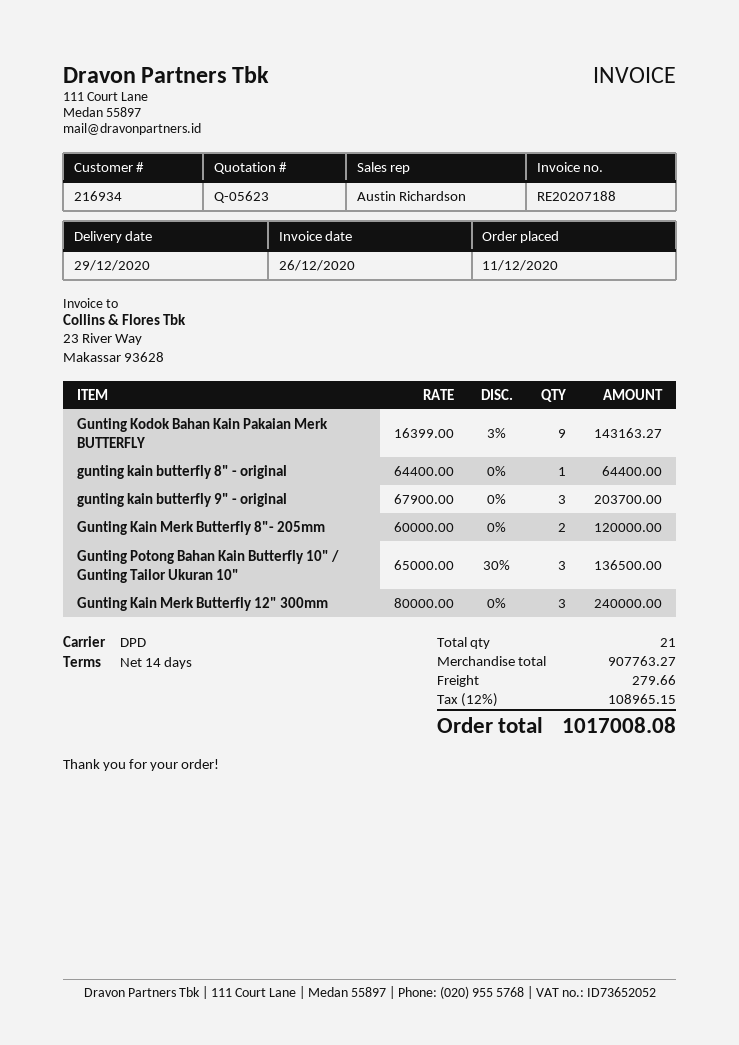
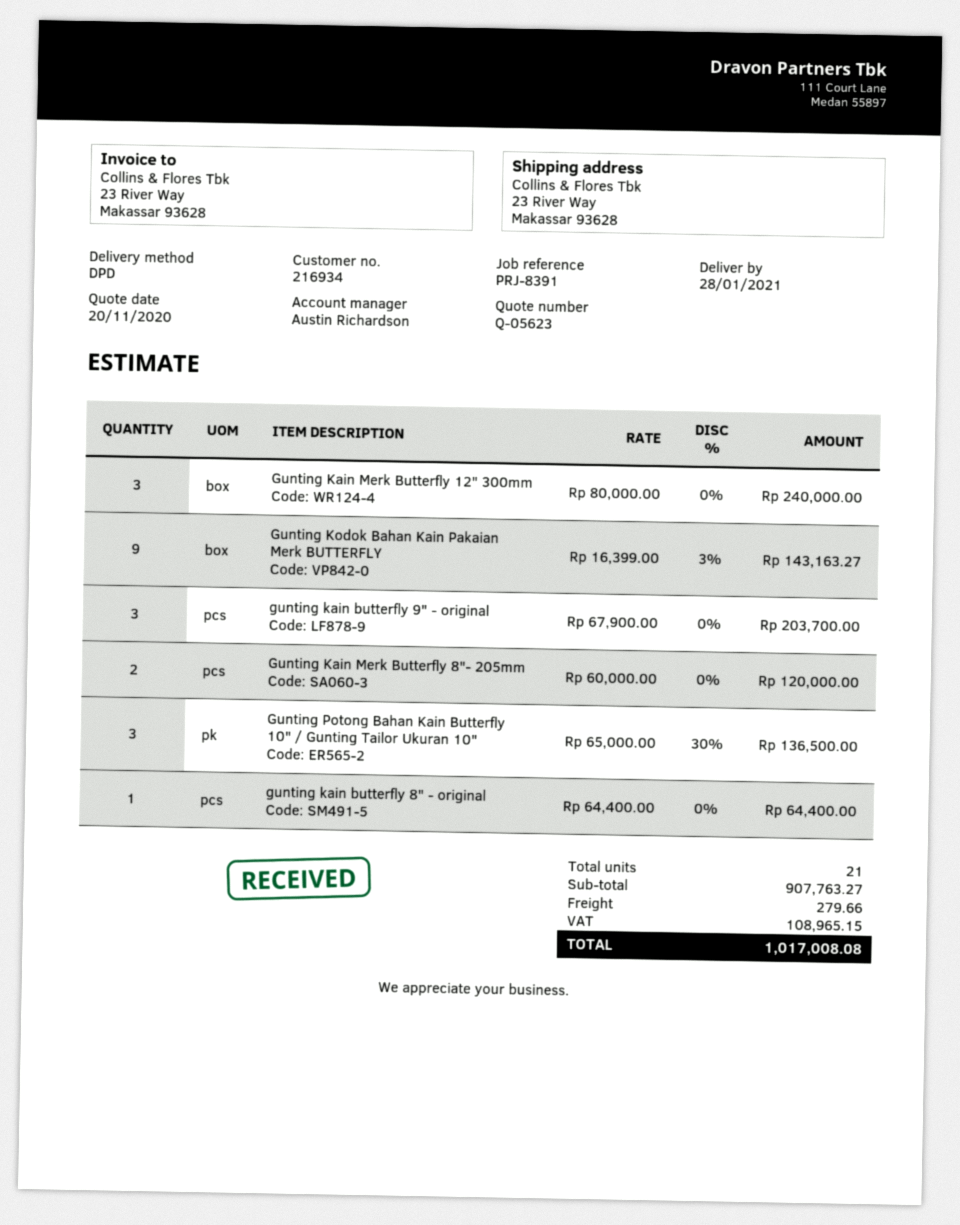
delivery date: 2020-12-29 -> 2021-01-28

